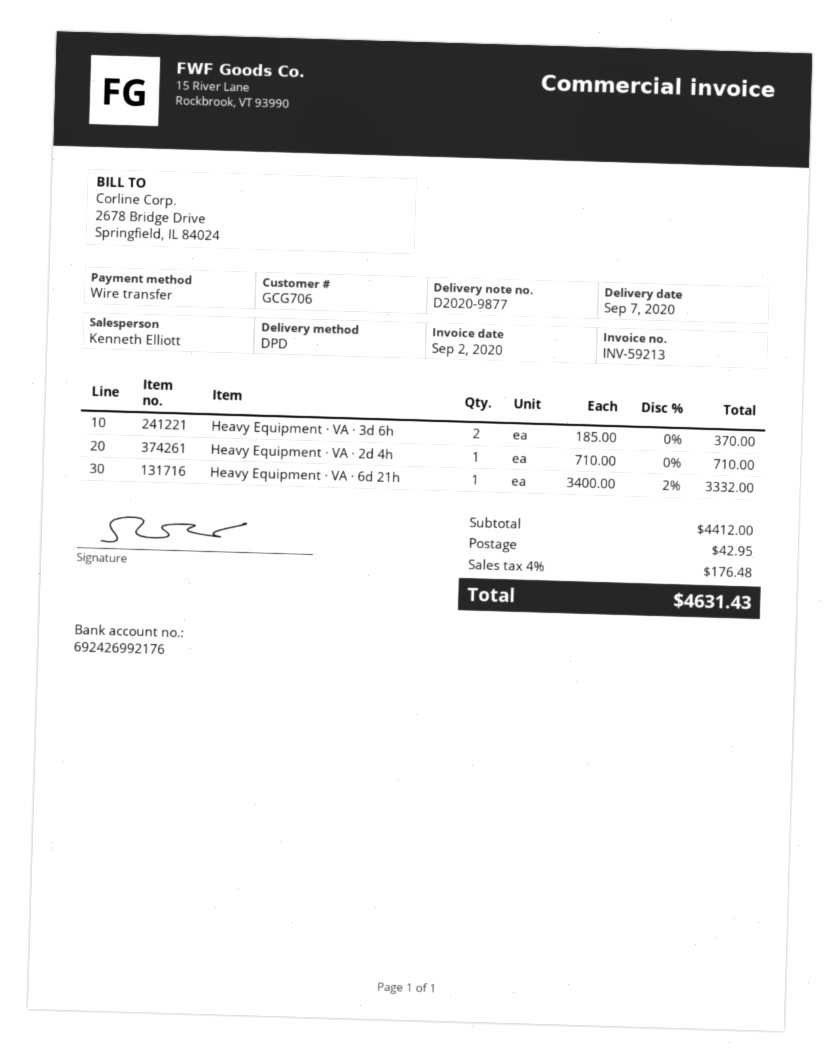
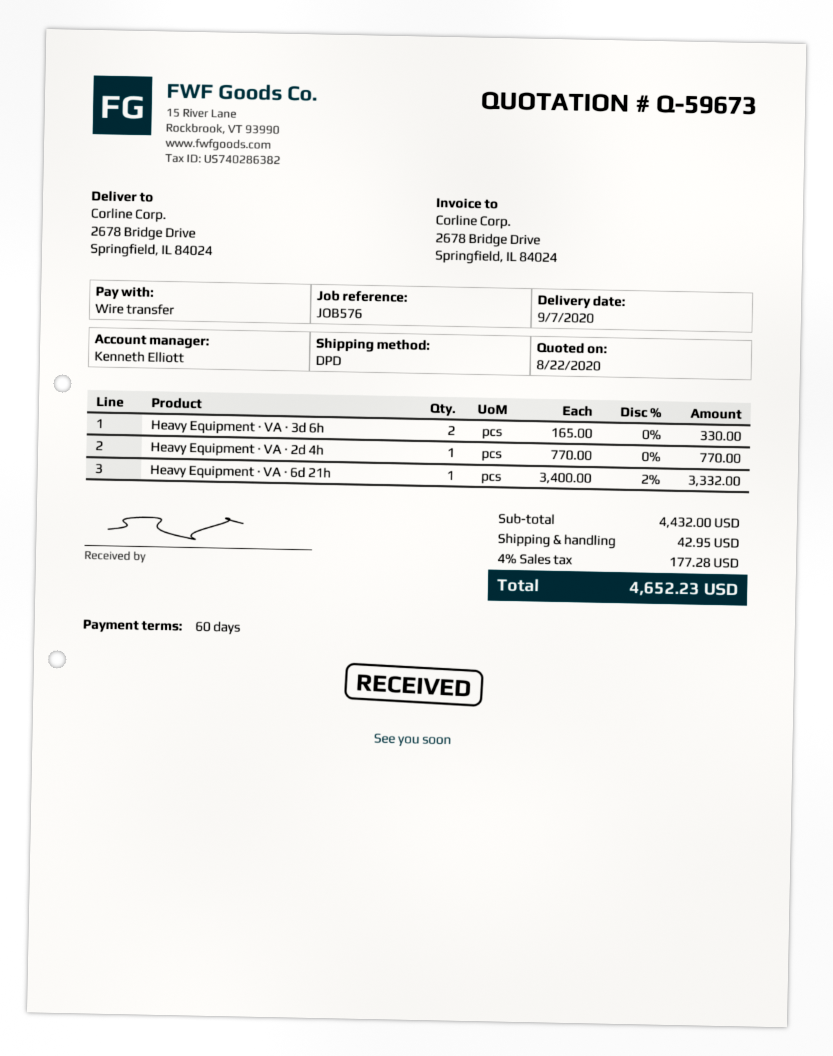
Heavy Equipment · VA · 3d 6h: 2 x 185.00 = 370.00 -> 2 x 165.00 = 330.00
Heavy Equipment · VA · 2d 4h: 1 x 710.00 = 710.00 -> 1 x 770.00 = 770.00
subtotal: 4412.00 -> 4432.00
tax: 4% = 176.48 -> 4% = 177.28
total: 4631.43 -> 4652.23

